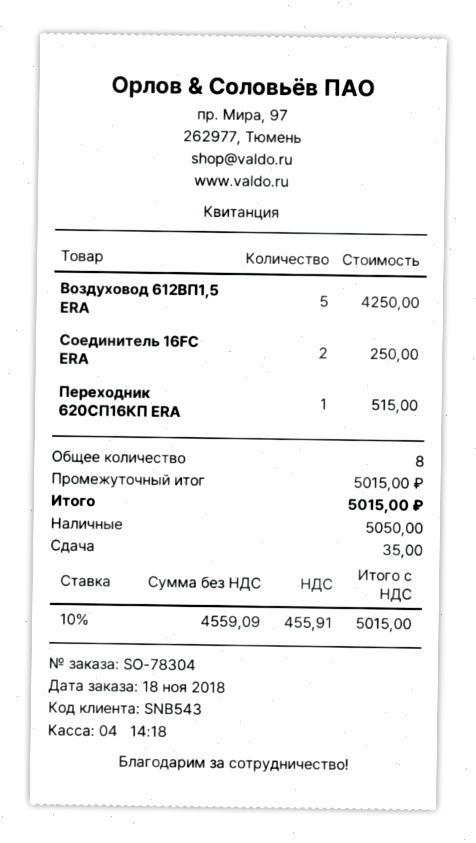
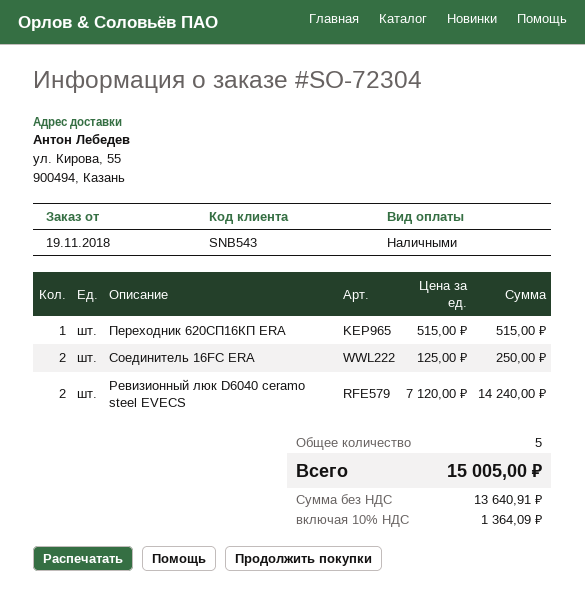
order number: SO-78304 -> SO-72304
order date: 2018-11-18 -> 2018-11-19
Воздуховод 612ВП1,5 ERA: 5 for 4250.00 -> none
Ревизионный люк D6040 ceramo steel EVECS: none -> 2 for 14240.00
total quantity: 8 -> 5
net: 4559.09 -> 13640.91
tax: 10% = 455.91 -> 10% = 1364.09
total: 5015.00 -> 15005.00

